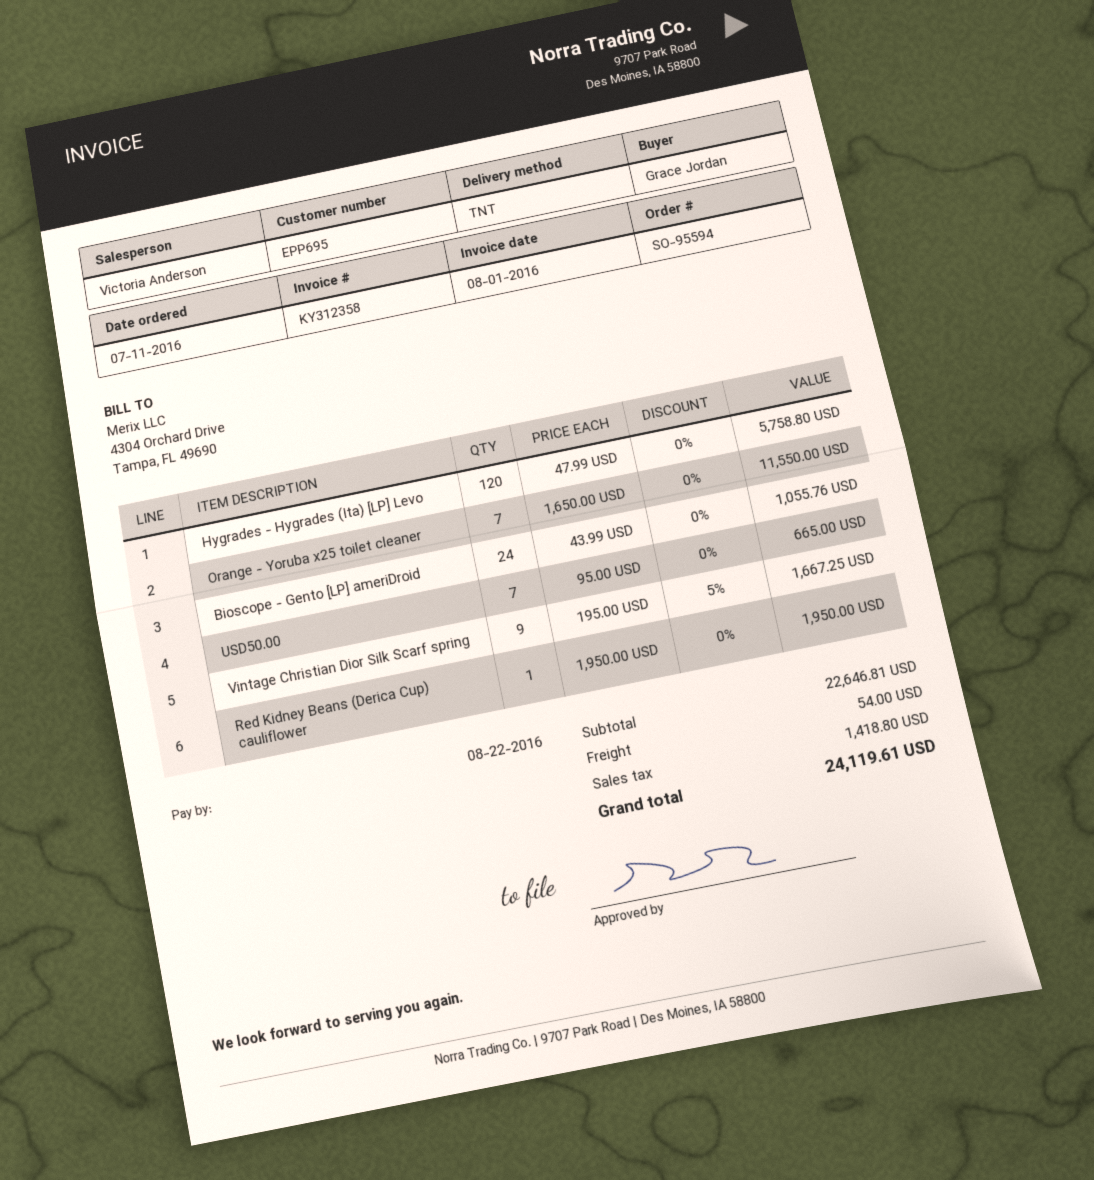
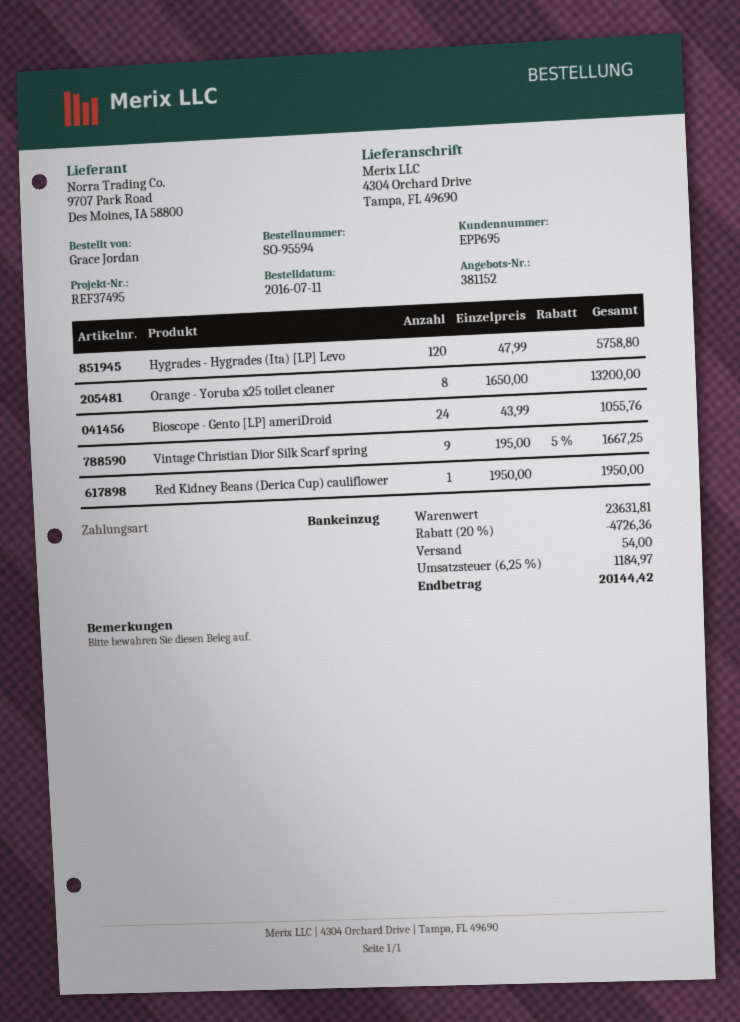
Orange - Yoruba x25 toilet cleaner: 7 x 1650.00 = 11550.00 -> 8 x 1650.00 = 13200.00
USD50.00: 7 x 95.00 = 665.00 -> none
subtotal: 22646.81 -> 23631.81
discount: none -> 20% = 4726.36
tax: 1418.80 -> 1184.97
total: 24119.61 -> 20144.42

